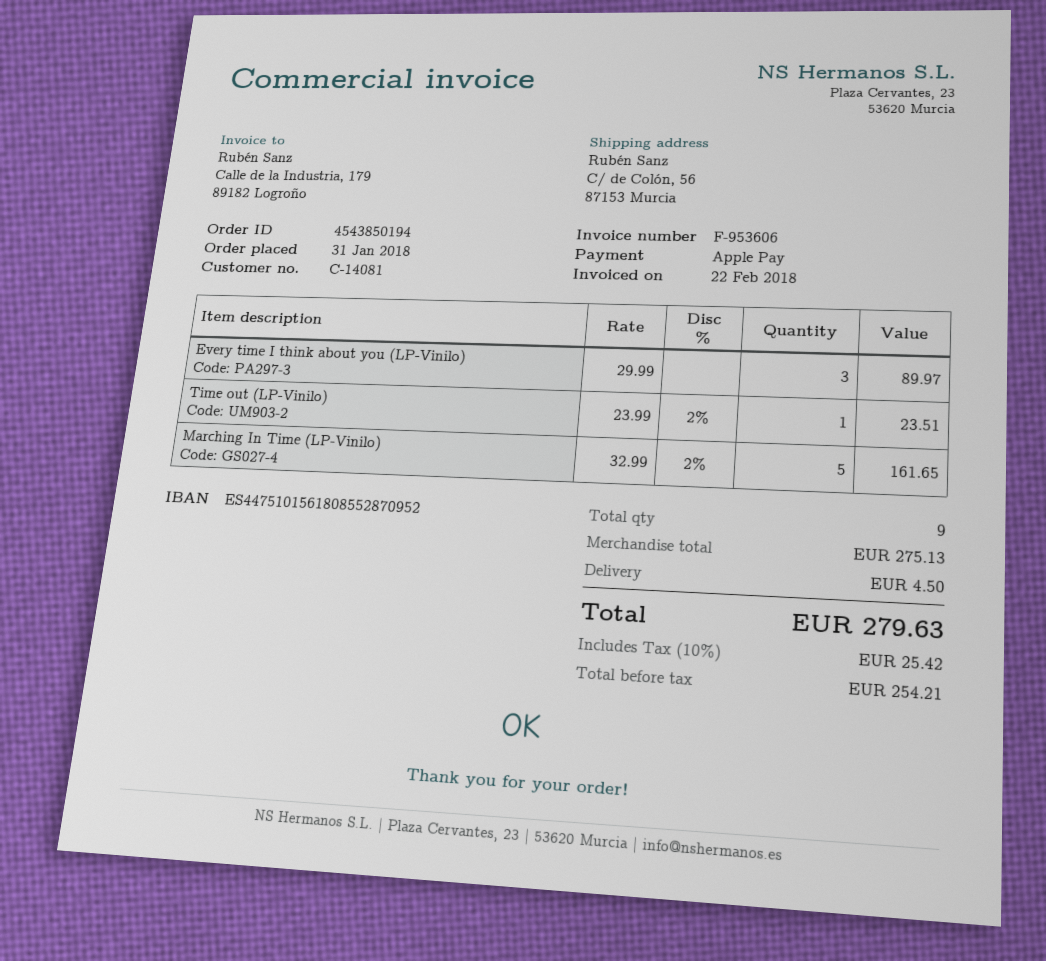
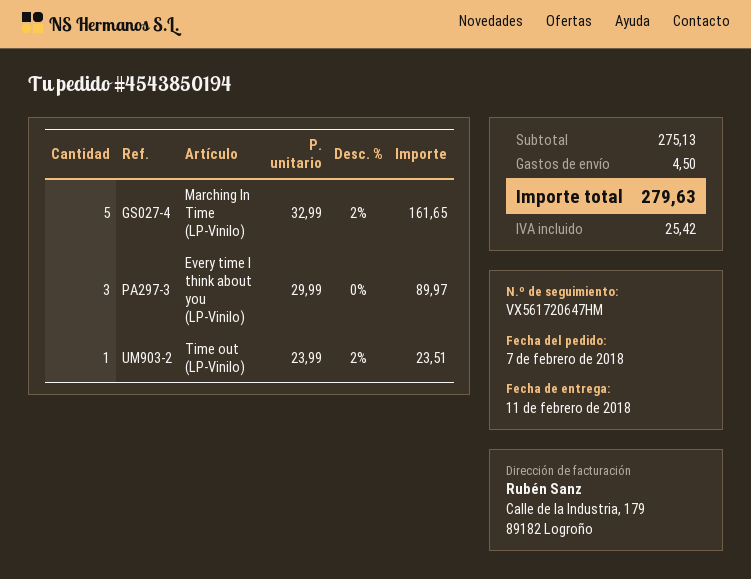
order date: 2018-01-31 -> 2018-02-07

